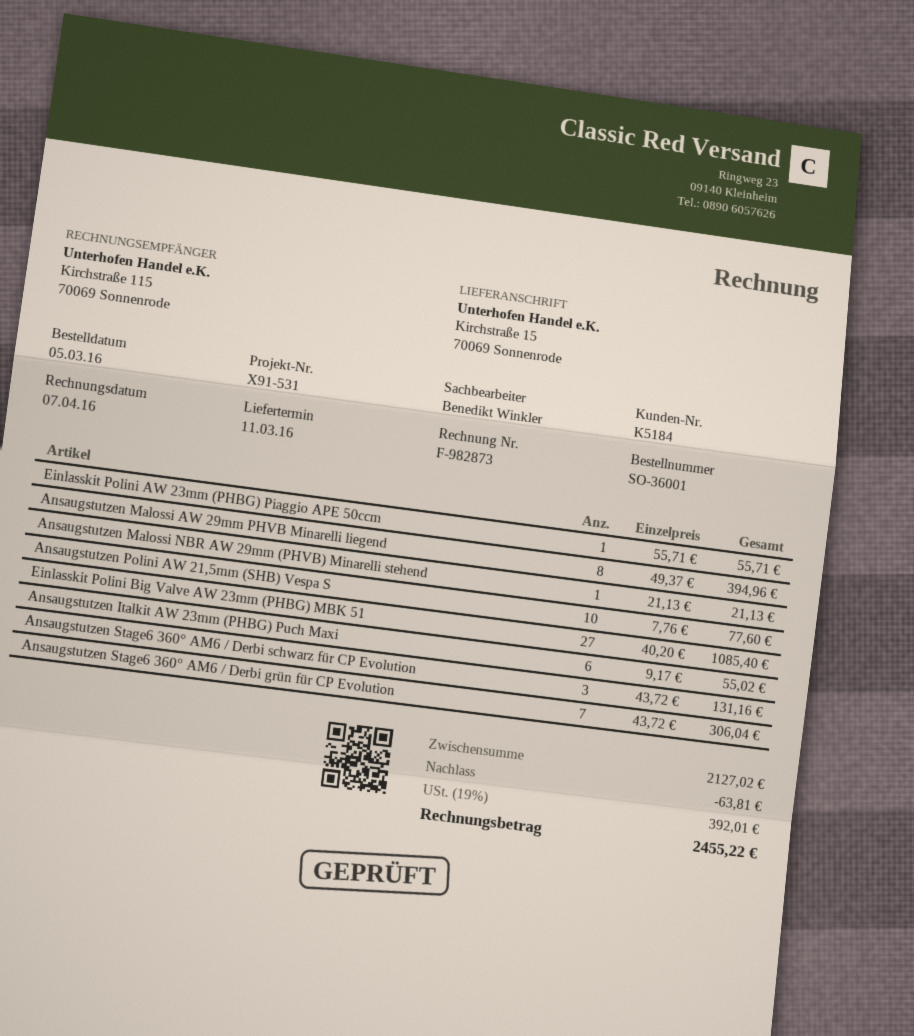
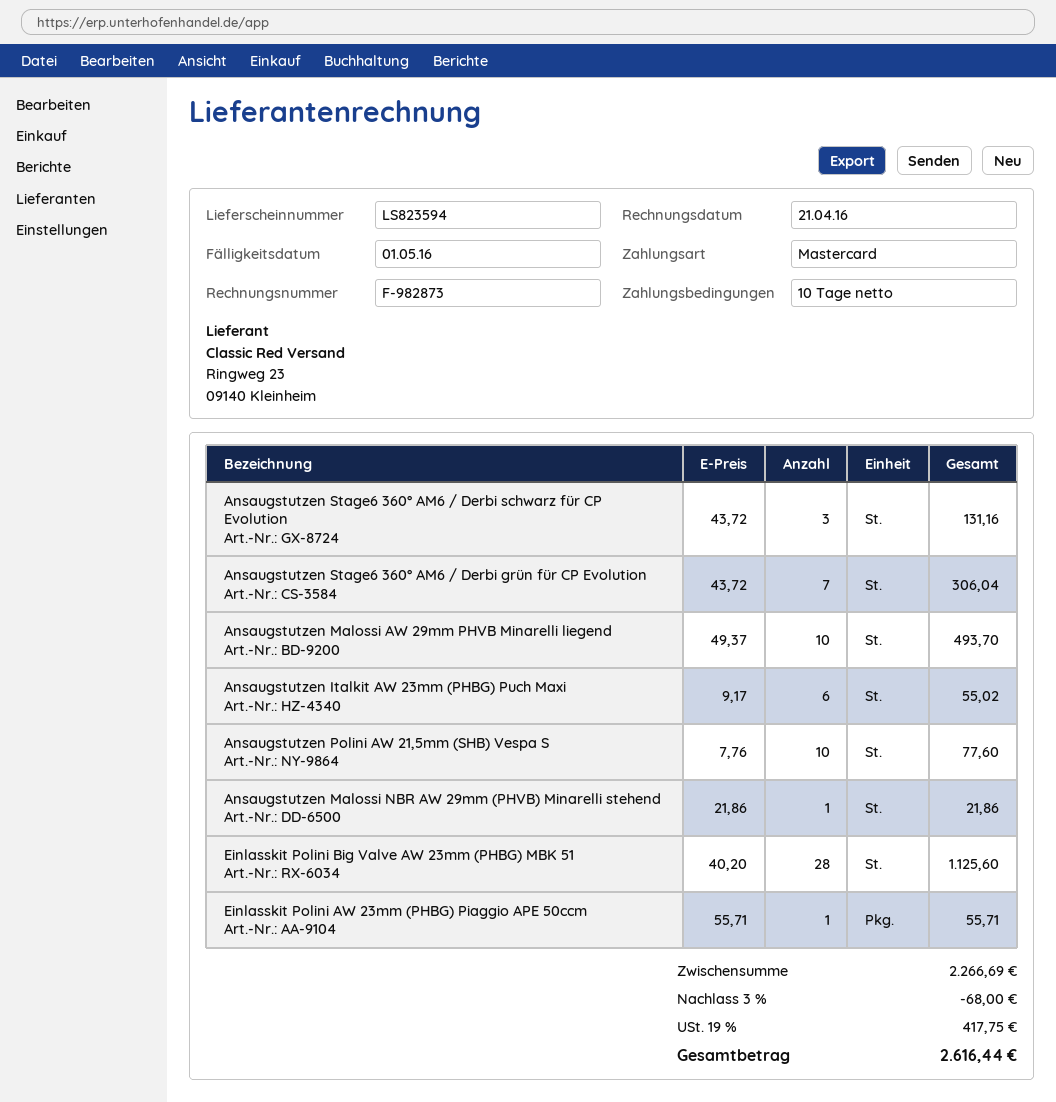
invoice date: 2016-04-07 -> 2016-04-21
Ansaugstutzen Malossi AW 29mm PHVB Minarelli liegend: 8 x 49.37 = 394.96 -> 10 x 49.37 = 493.70
Ansaugstutzen Malossi NBR AW 29mm (PHVB) Minarelli stehend: 1 x 21.13 = 21.13 -> 1 x 21.86 = 21.86
Einlasskit Polini Big Valve AW 23mm (PHBG) MBK 51: 27 x 40.20 = 1085.40 -> 28 x 40.20 = 1125.60
subtotal: 2127.02 -> 2266.69
discount: 63.81 -> 68.00
tax: 19% = 392.01 -> 19% = 417.75
total: 2455.22 -> 2616.44

